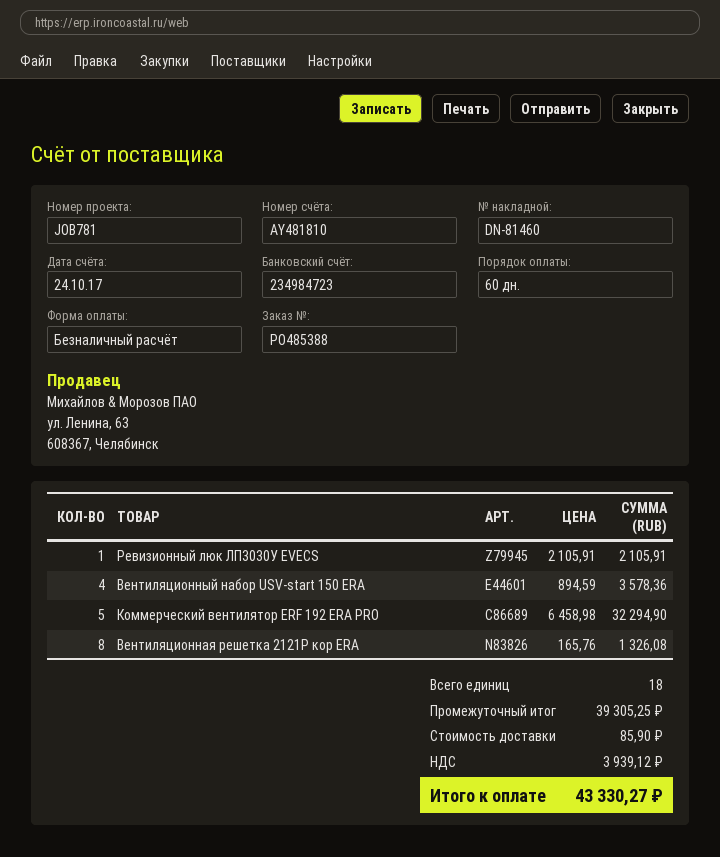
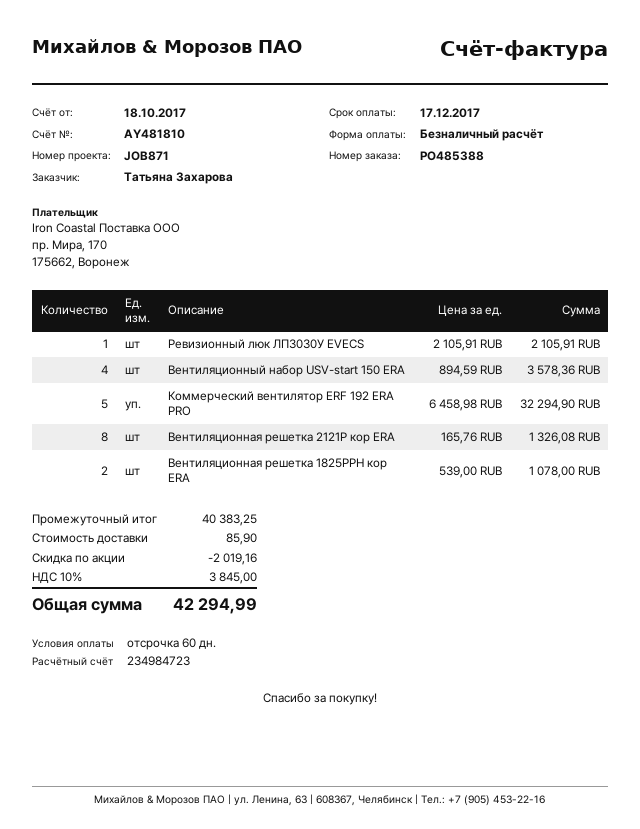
invoice date: 2017-10-24 -> 2017-10-18
reference: JOB781 -> JOB871
Вентиляционная решетка 1825РРН кор ERA: none -> 2 x 539.00 = 1078.00
subtotal: 39305.25 -> 40383.25
discount: none -> 2019.16
tax: 3939.12 -> 3845.00
total: 43330.27 -> 42294.99

